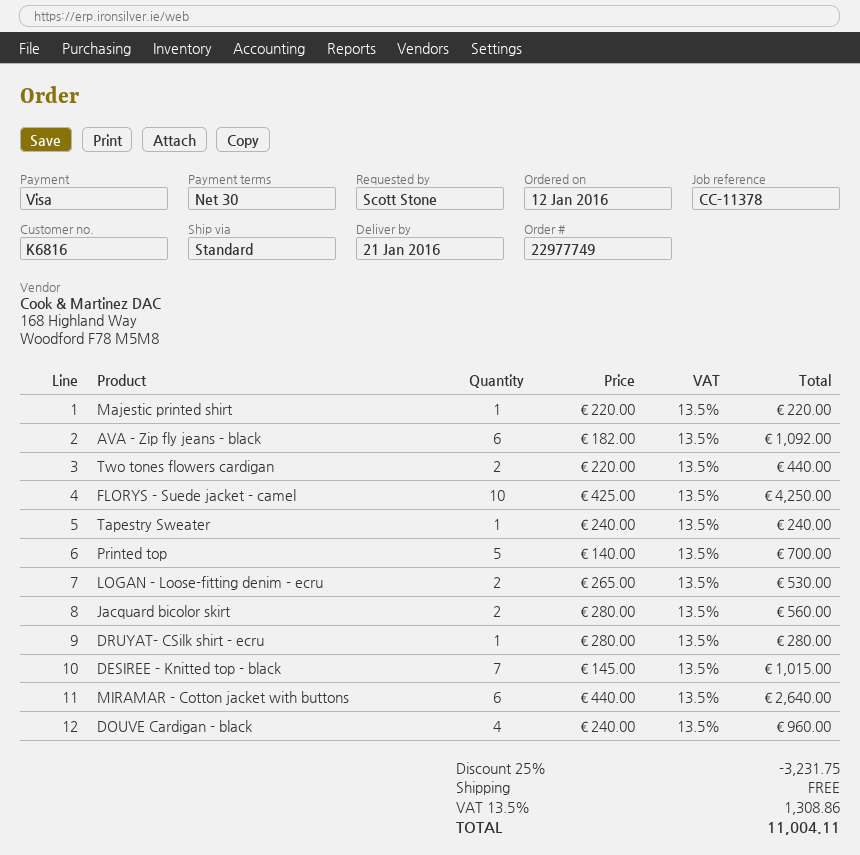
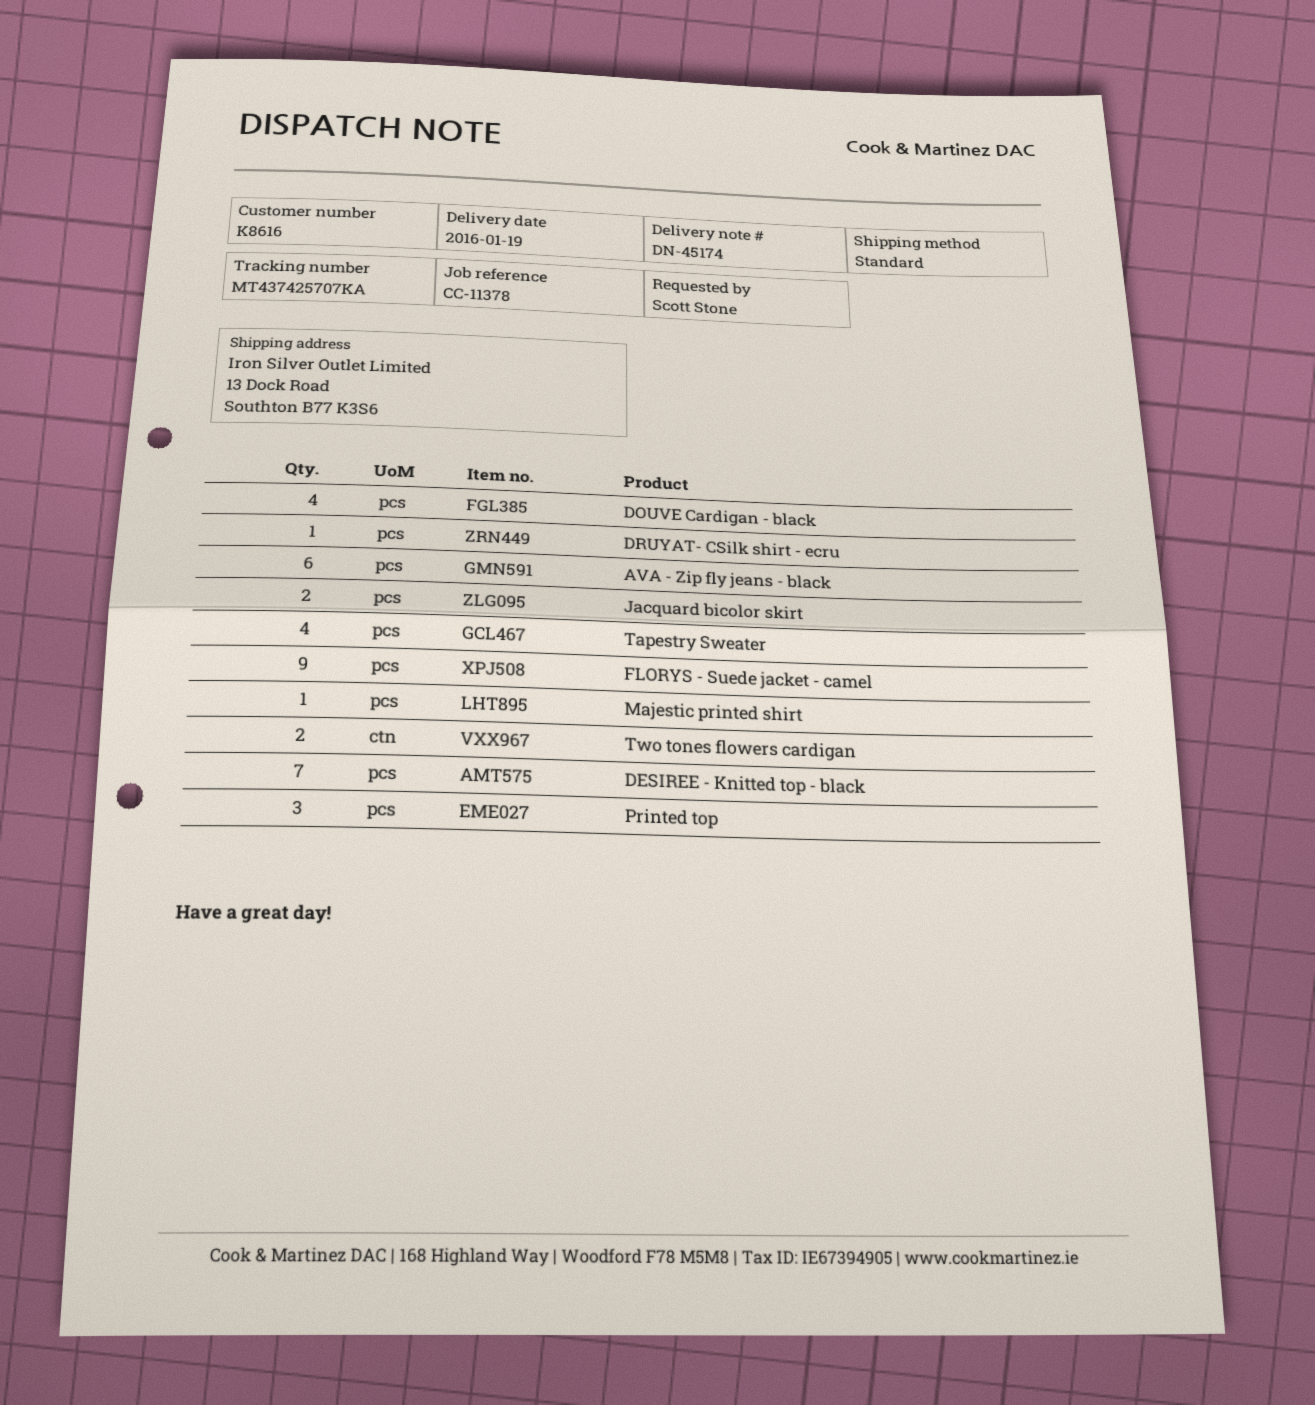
delivery date: 2016-01-21 -> 2016-01-19
customer number: K6816 -> K8616
FLORYS - Suede jacket - camel: 10 -> 9
Tapestry Sweater: 1 -> 4
Printed top: 5 -> 3
LOGAN - Loose-fitting denim - ecru: 2 -> none
MIRAMAR - Cotton jacket with buttons: 6 -> none

